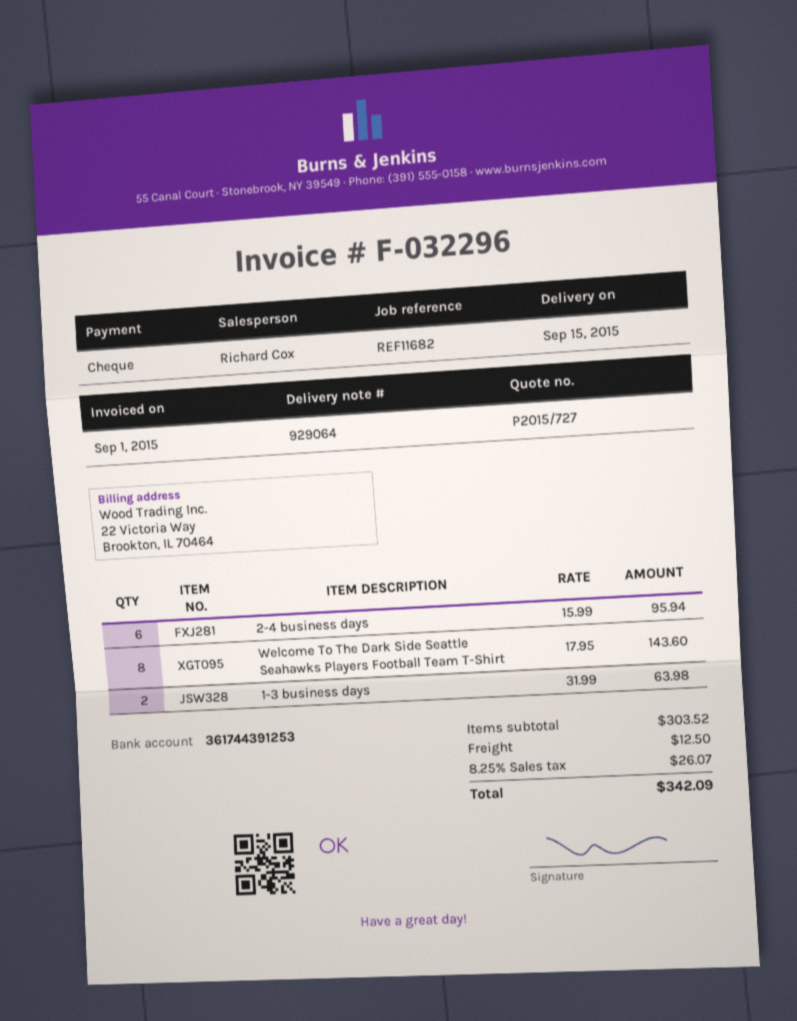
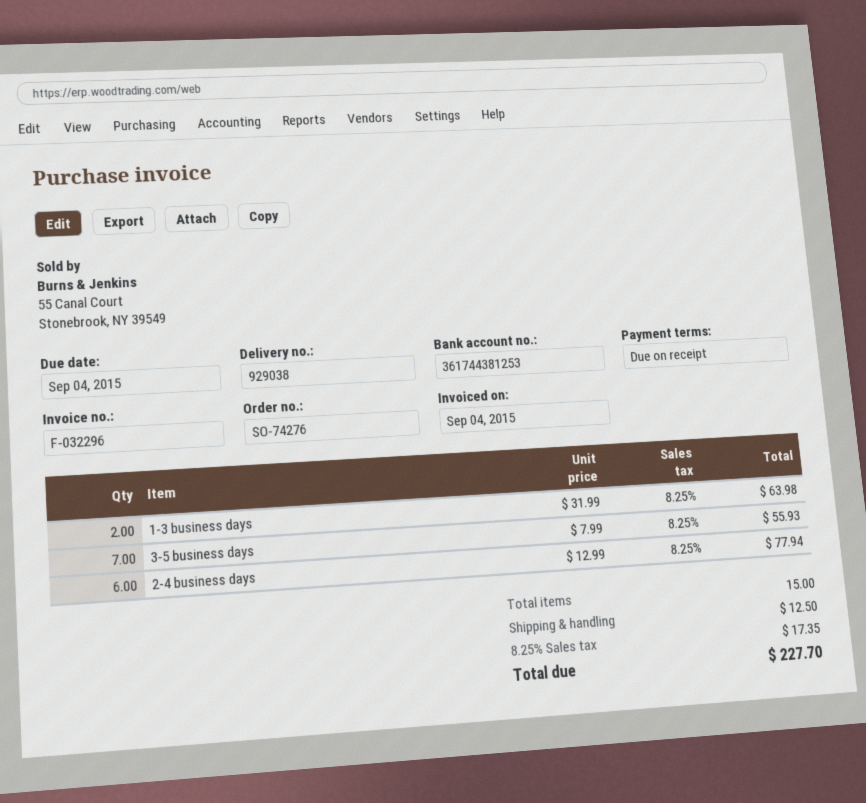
delivery note number: 929064 -> 929038
invoice date: 2015-09-01 -> 2015-09-04
bank account: 361744391253 -> 361744381253
2-4 business days: 6 x 15.99 = 95.94 -> 6 x 12.99 = 77.94
Welcome To The Dark Side Seattle Seahawks Players Football Team T-Shirt: 8 x 17.95 = 143.60 -> none
3-5 business days: none -> 7 x 7.99 = 55.93
tax: 8.25% = 26.07 -> 8.25% = 17.35
total: 342.09 -> 227.70

